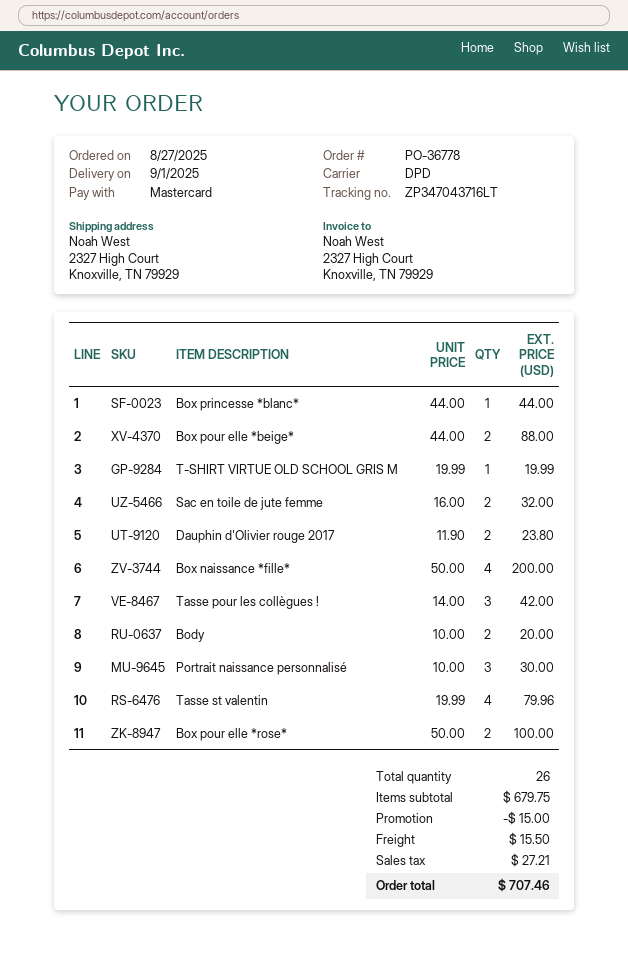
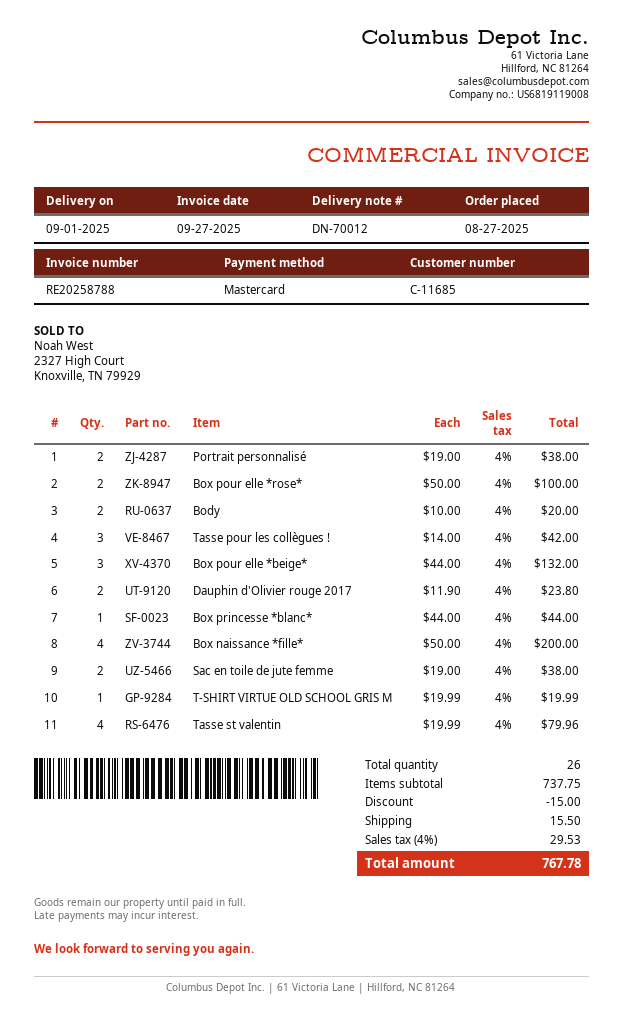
Box pour elle *beige*: 2 x 44.00 = 88.00 -> 3 x 44.00 = 132.00
Sac en toile de jute femme: 2 x 16.00 = 32.00 -> 2 x 19.00 = 38.00
Portrait naissance personnalisé: 3 x 10.00 = 30.00 -> none
Portrait personnalisé: none -> 2 x 19.00 = 38.00
subtotal: 679.75 -> 737.75
tax: 27.21 -> 29.53
total: 707.46 -> 767.78

